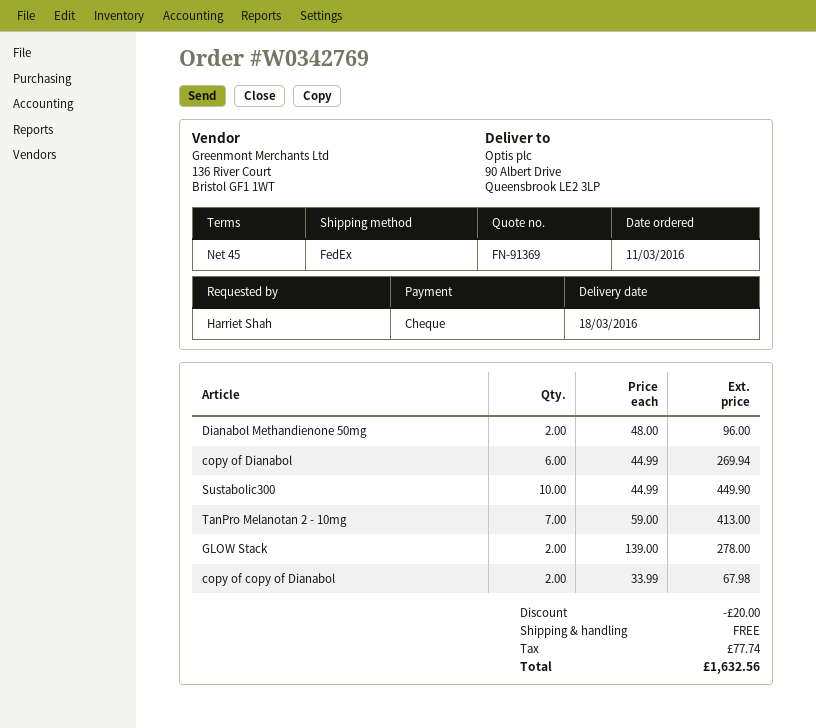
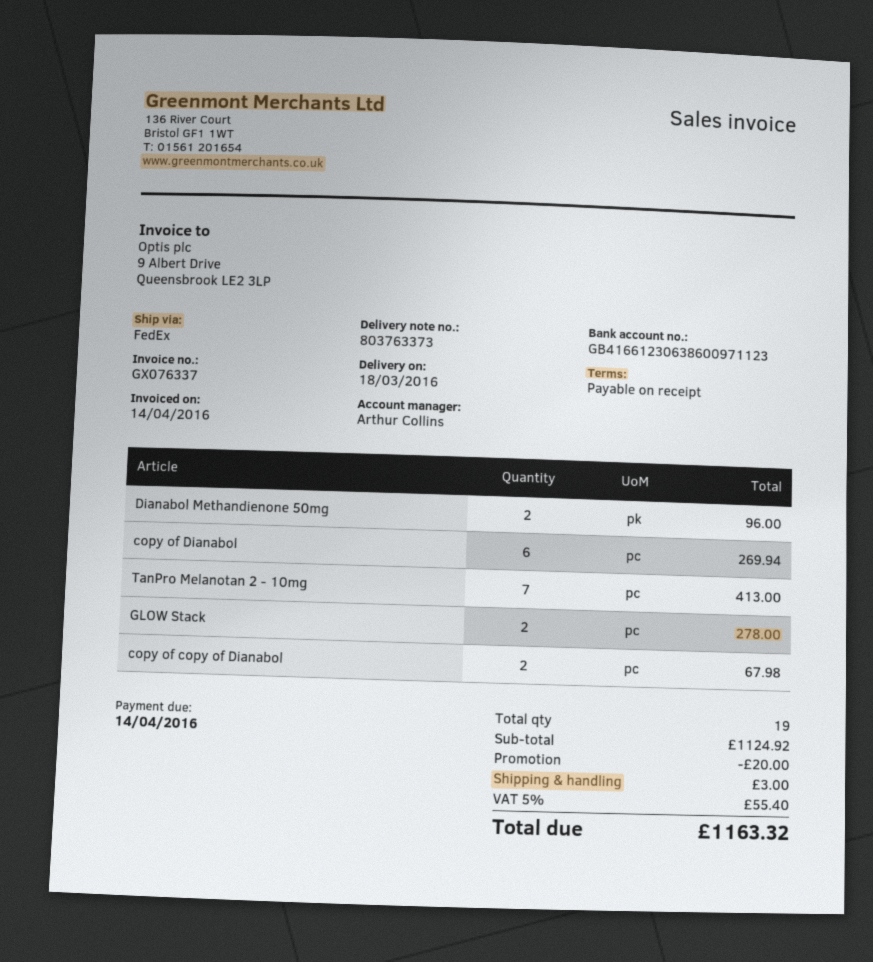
payment terms: 45 days -> on receipt
Sustabolic300: 10 for 449.90 -> none
shipping: 0.00 -> 3.00
tax: 77.74 -> 55.40
total: 1632.56 -> 1163.32

